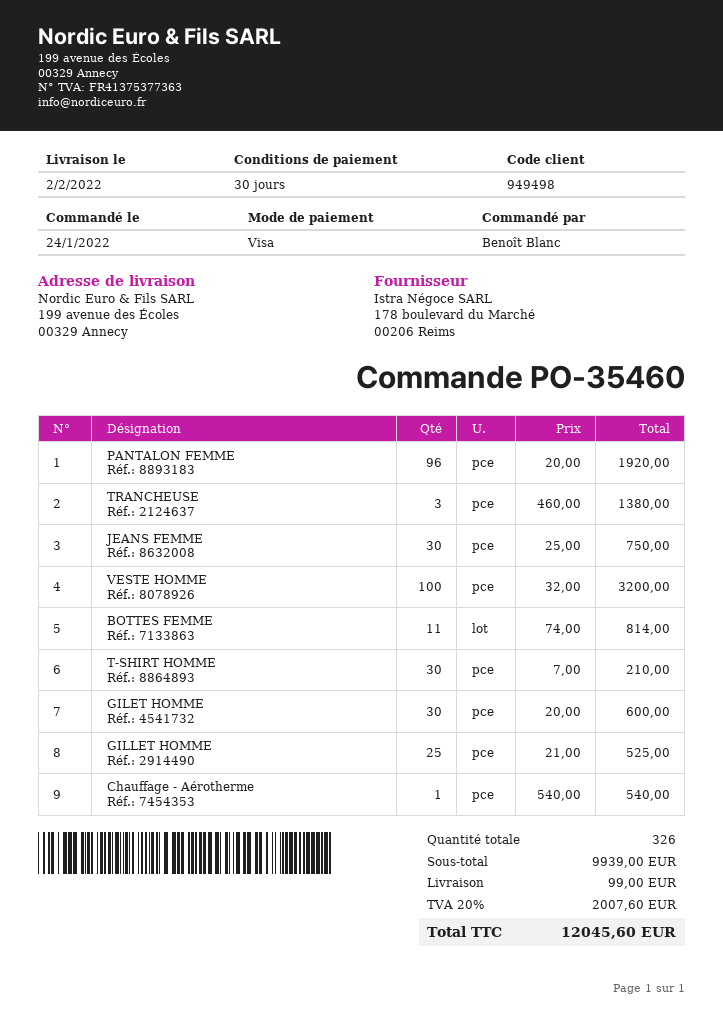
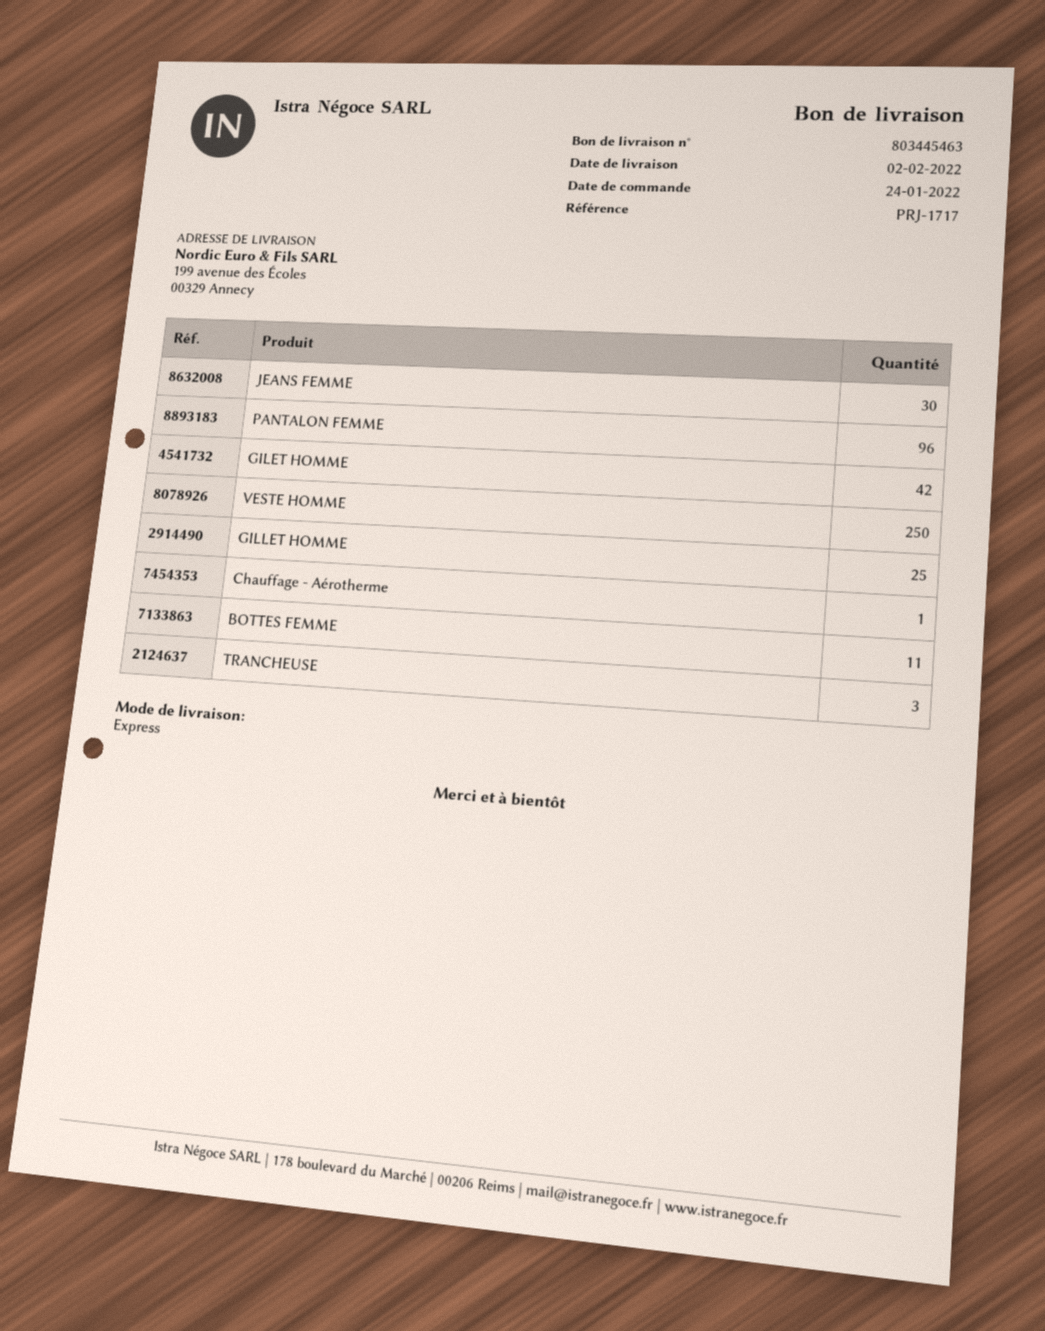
VESTE HOMME: 100 -> 250
T-SHIRT HOMME: 30 -> none
GILET HOMME: 30 -> 42

